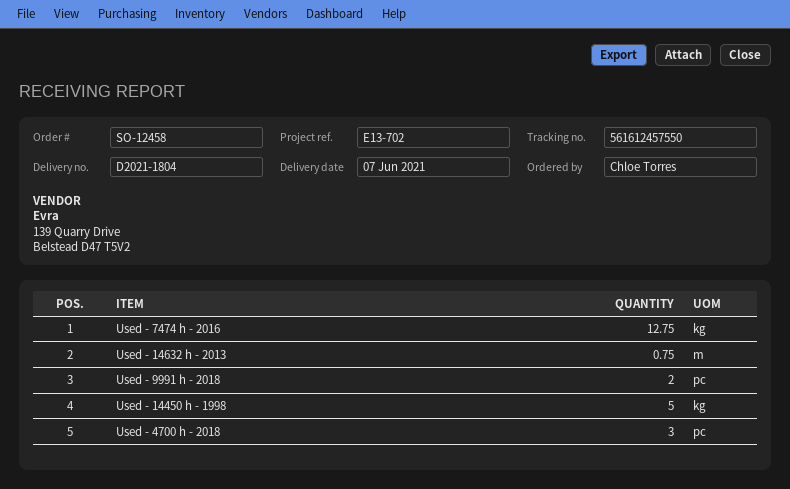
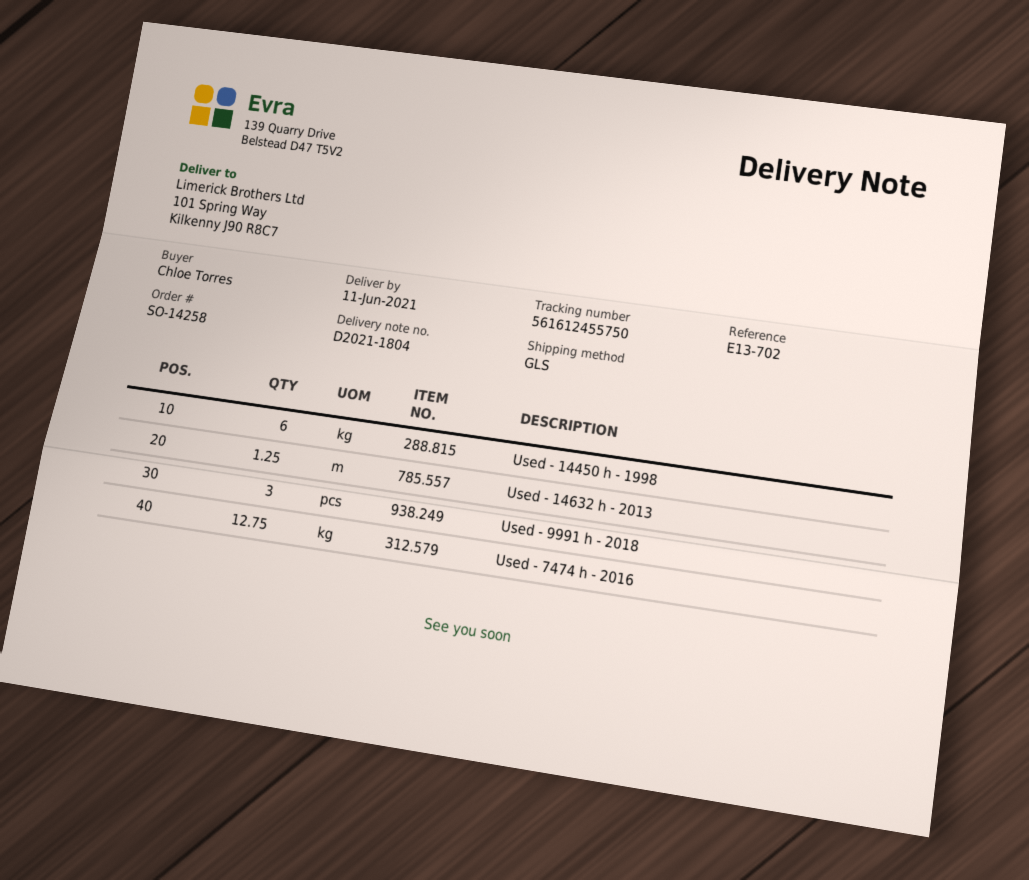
order number: SO-12458 -> SO-14258
delivery date: 2021-06-07 -> 2021-06-11
tracking number: 561612457550 -> 561612455750
Used - 14632 h - 2013: 0.75 -> 1.25
Used - 9991 h - 2018: 2 -> 3
Used - 14450 h - 1998: 5 -> 6
Used - 4700 h - 2018: 3 -> none

